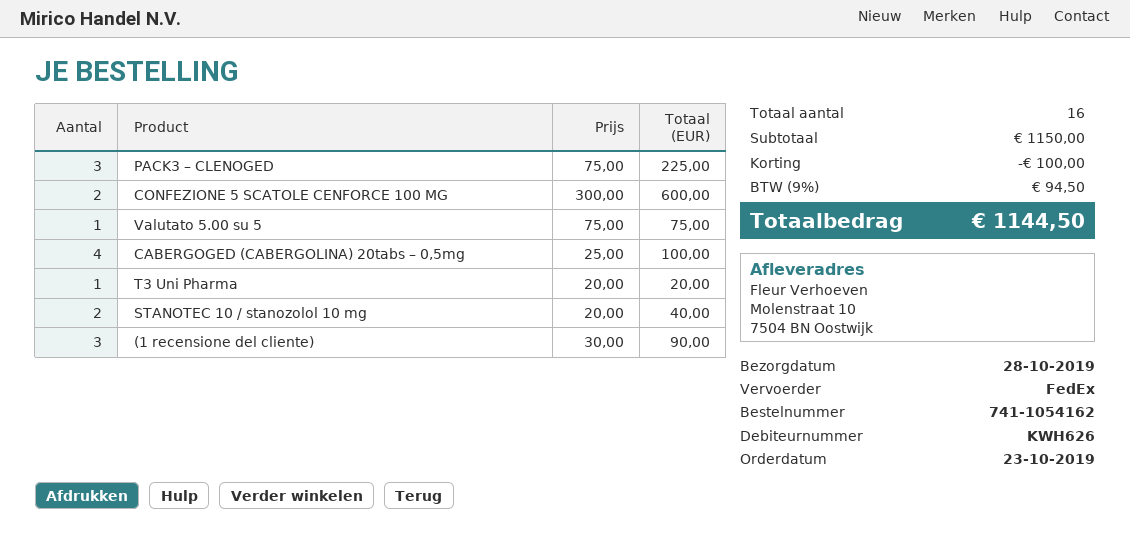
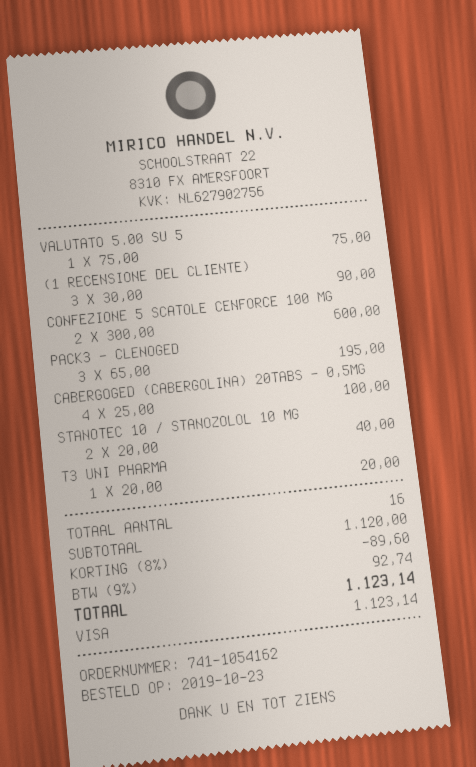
PACK3 – CLENOGED: 3 x 75.00 = 225.00 -> 3 x 65.00 = 195.00
subtotal: 1150.00 -> 1120.00
discount: 100.00 -> 89.60
tax: 9% = 94.50 -> 9% = 92.74
total: 1144.50 -> 1123.14

